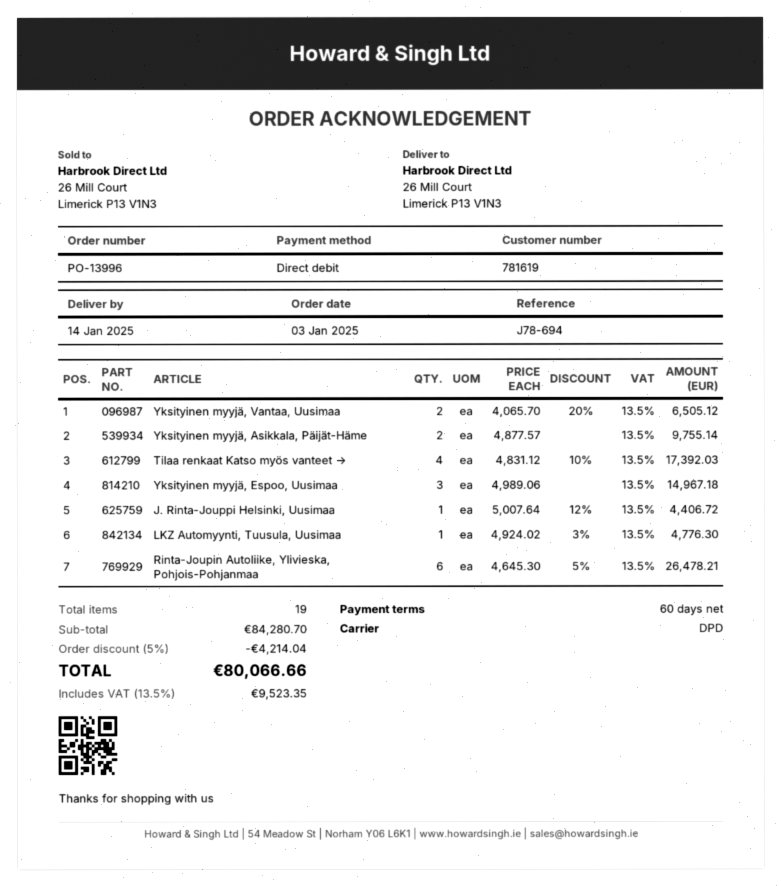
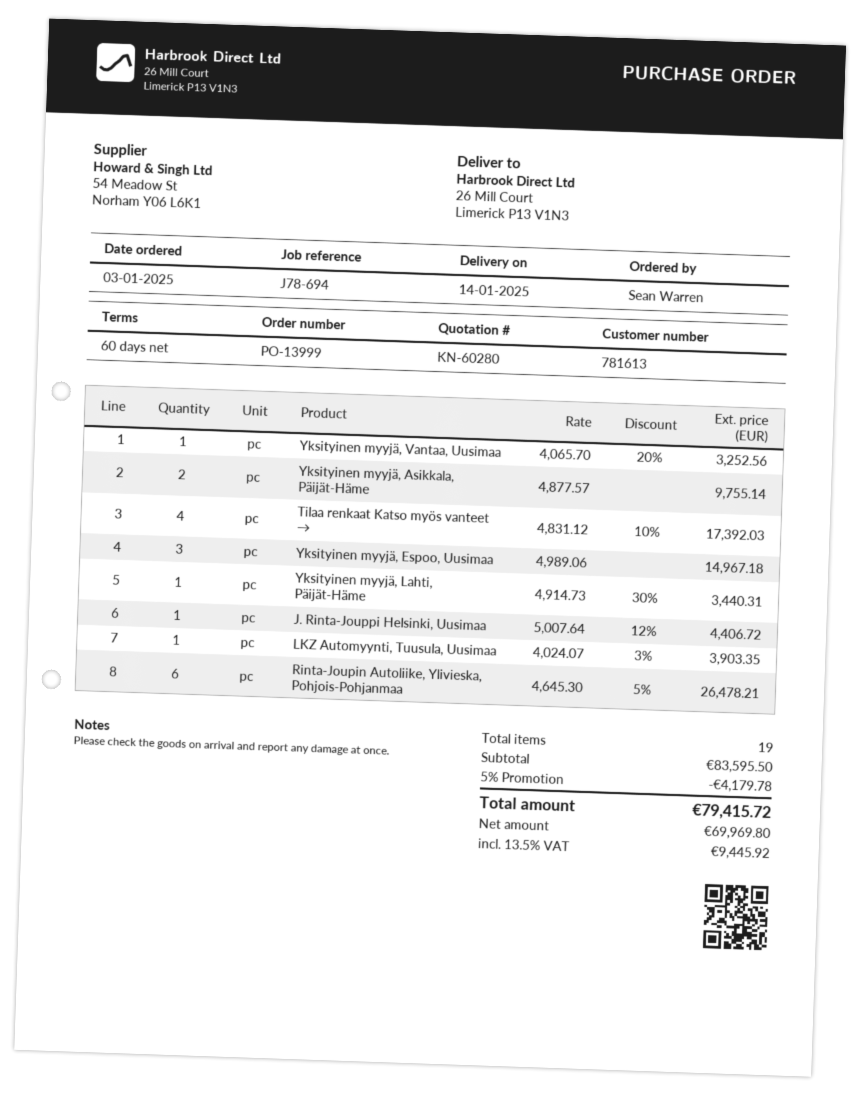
order number: PO-13996 -> PO-13999
customer number: 781619 -> 781613
Yksityinen myyjä, Vantaa, Uusimaa: 2 x 4065.70 - 20% = 6505.12 -> 1 x 4065.70 - 20% = 3252.56
LKZ Automyynti, Tuusula, Uusimaa: 1 x 4924.02 - 3% = 4776.30 -> 1 x 4024.07 - 3% = 3903.35
Yksityinen myyjä, Lahti, Päijät-Häme: none -> 1 x 4914.73 - 30% = 3440.31
subtotal: 84280.70 -> 83595.50
discount: 5% = 4214.04 -> 5% = 4179.78
tax: 13.5% = 9523.35 -> 13.5% = 9445.92
total: 80066.66 -> 79415.72

